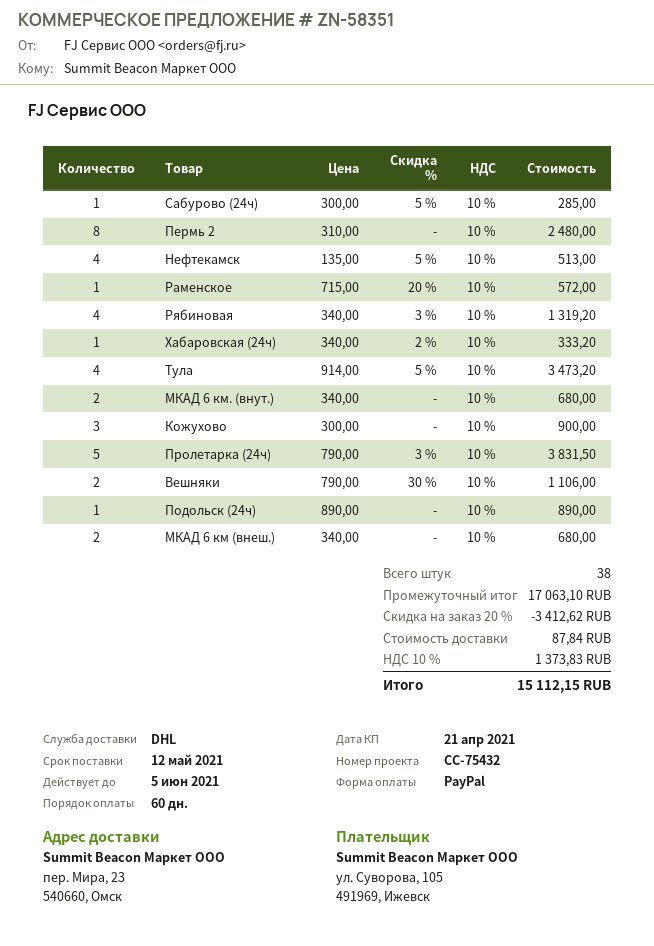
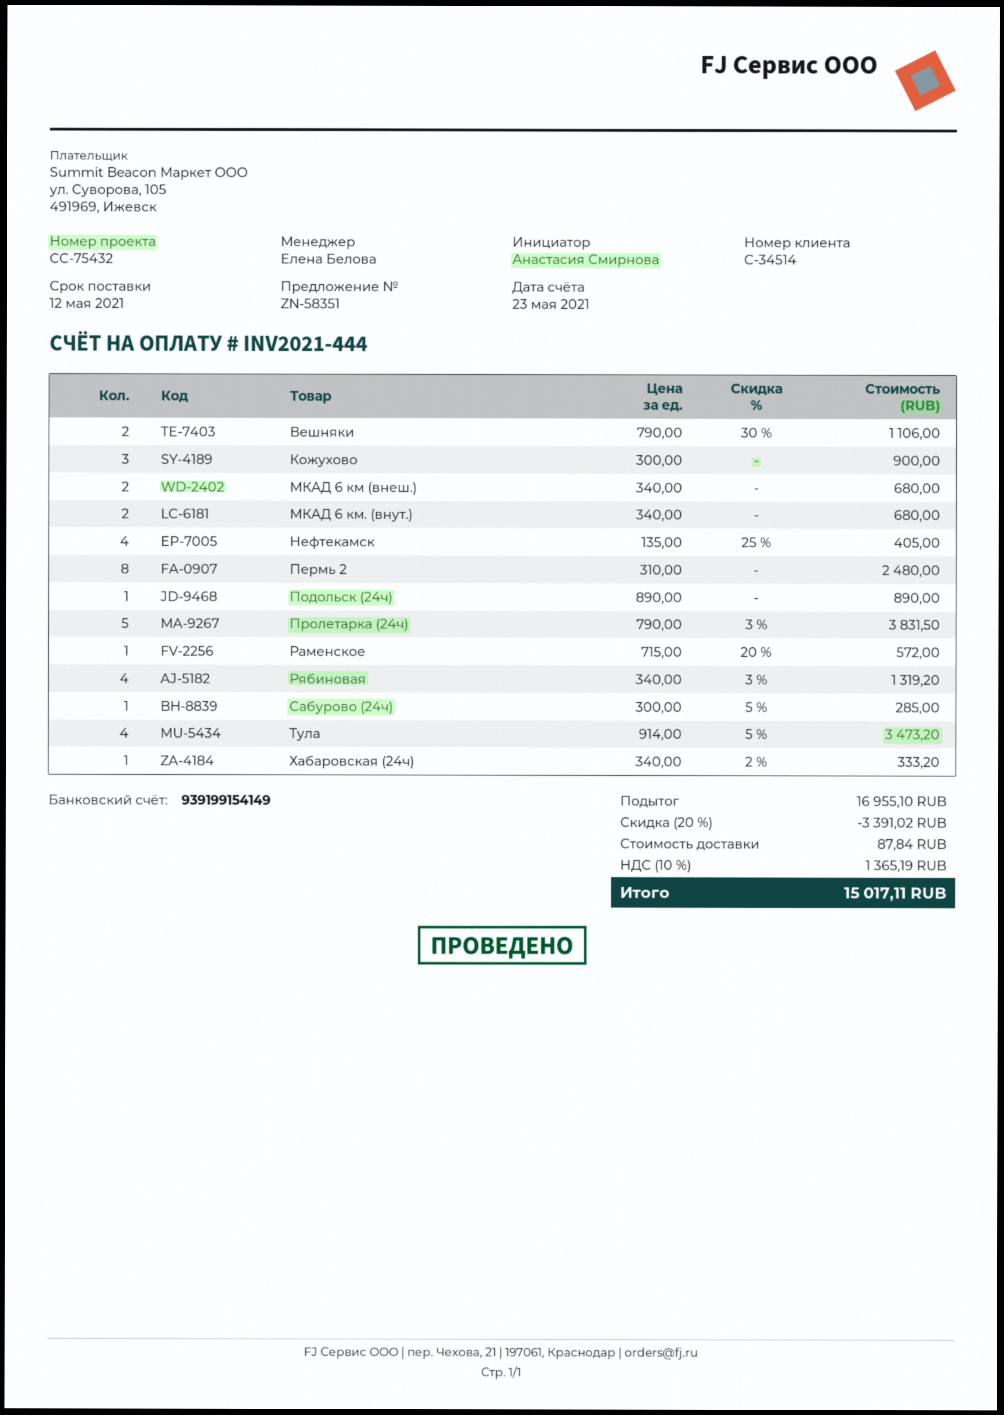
Нефтекамск: 4 x 135.00 - 5% = 513.00 -> 4 x 135.00 - 25% = 405.00
subtotal: 17063.10 -> 16955.10
discount: 20% = 3412.62 -> 20% = 3391.02
tax: 10% = 1373.83 -> 10% = 1365.19
total: 15112.15 -> 15017.11

